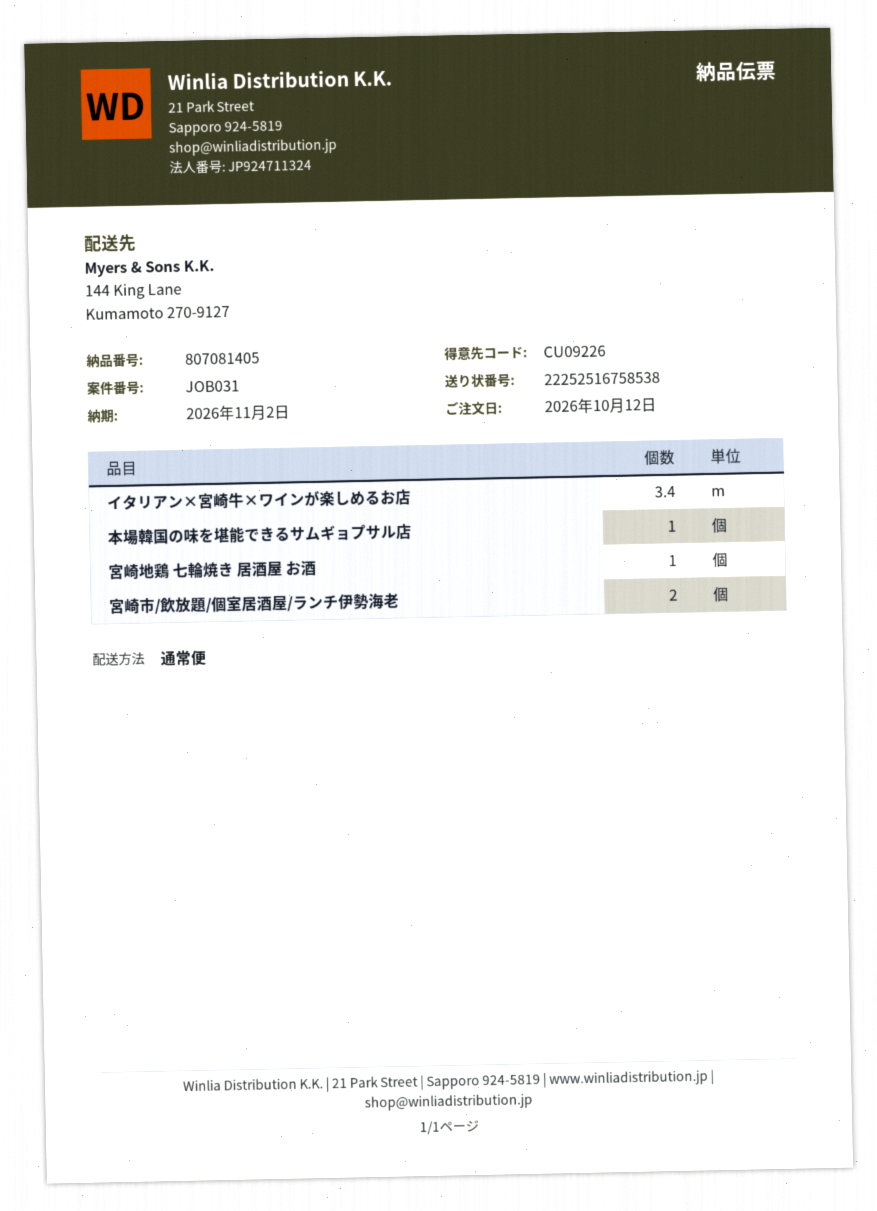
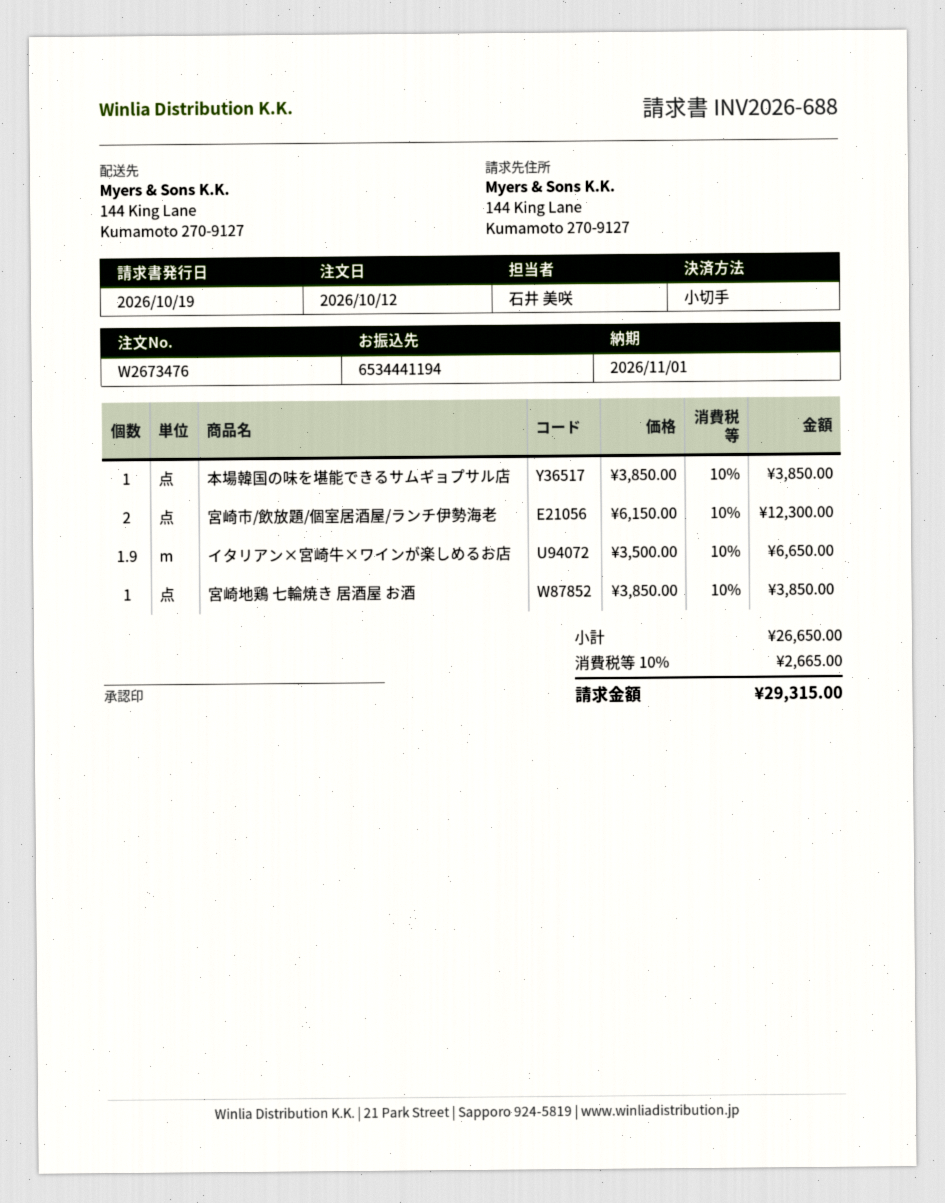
delivery date: 2026-11-02 -> 2026-11-01
イタリアン×宮崎牛×ワインが楽しめるお店: 3.4 -> 1.9

